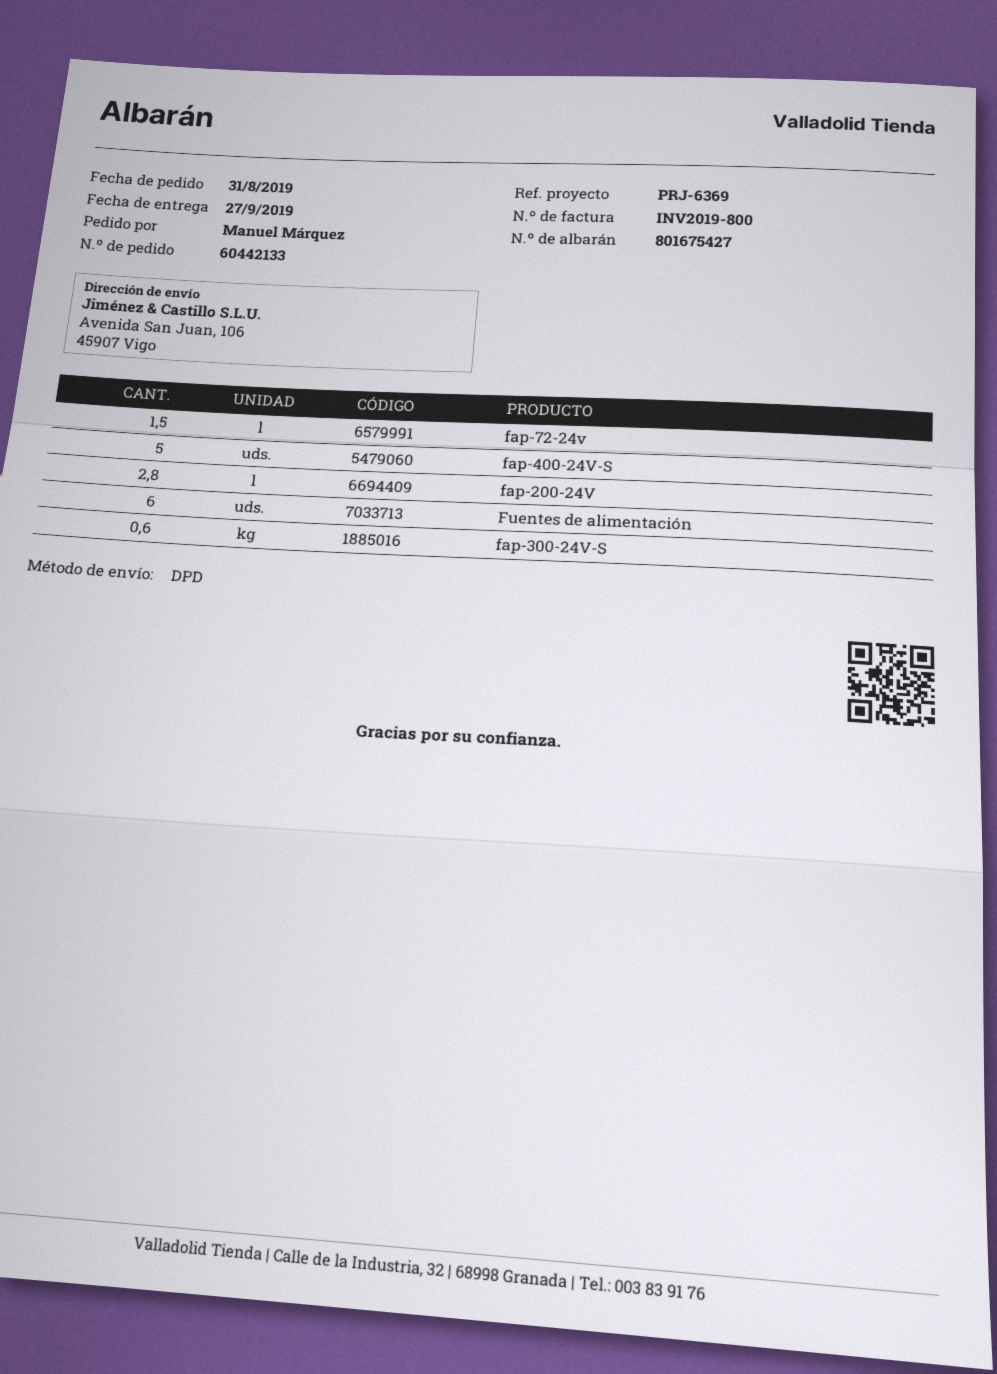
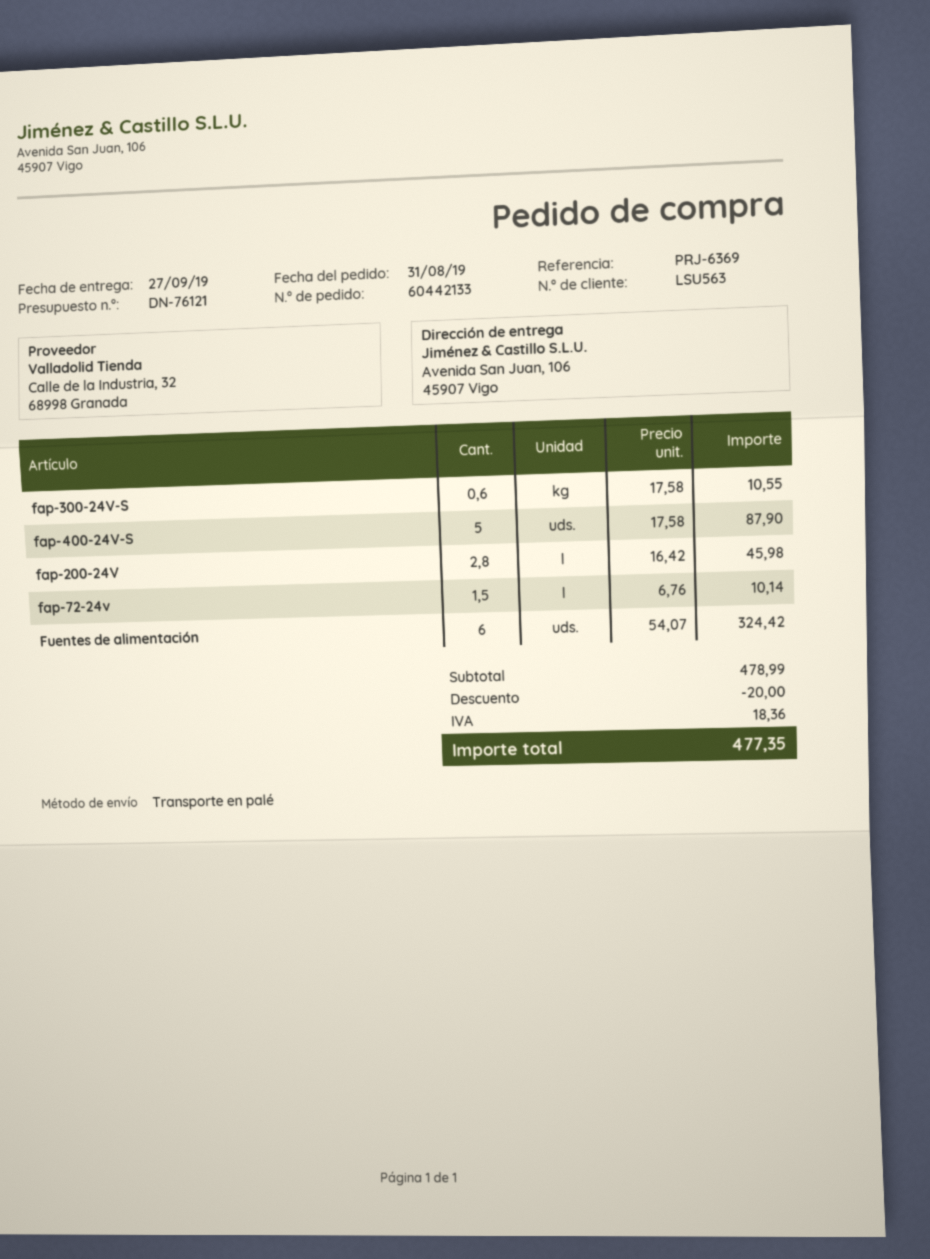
shipping method: DPD -> pallet freight

